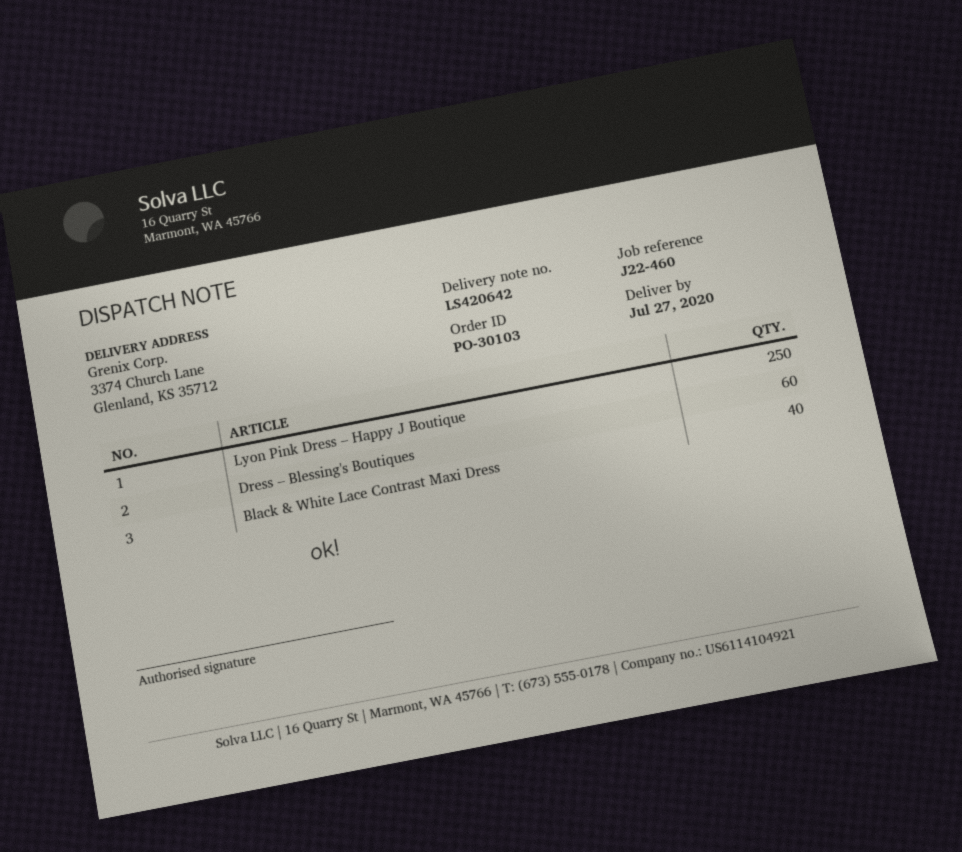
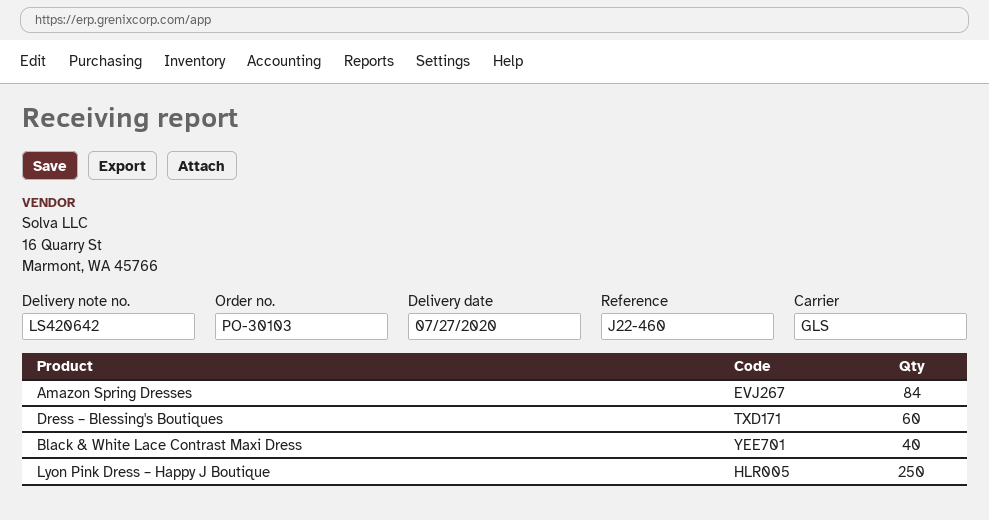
Amazon Spring Dresses: none -> 84

